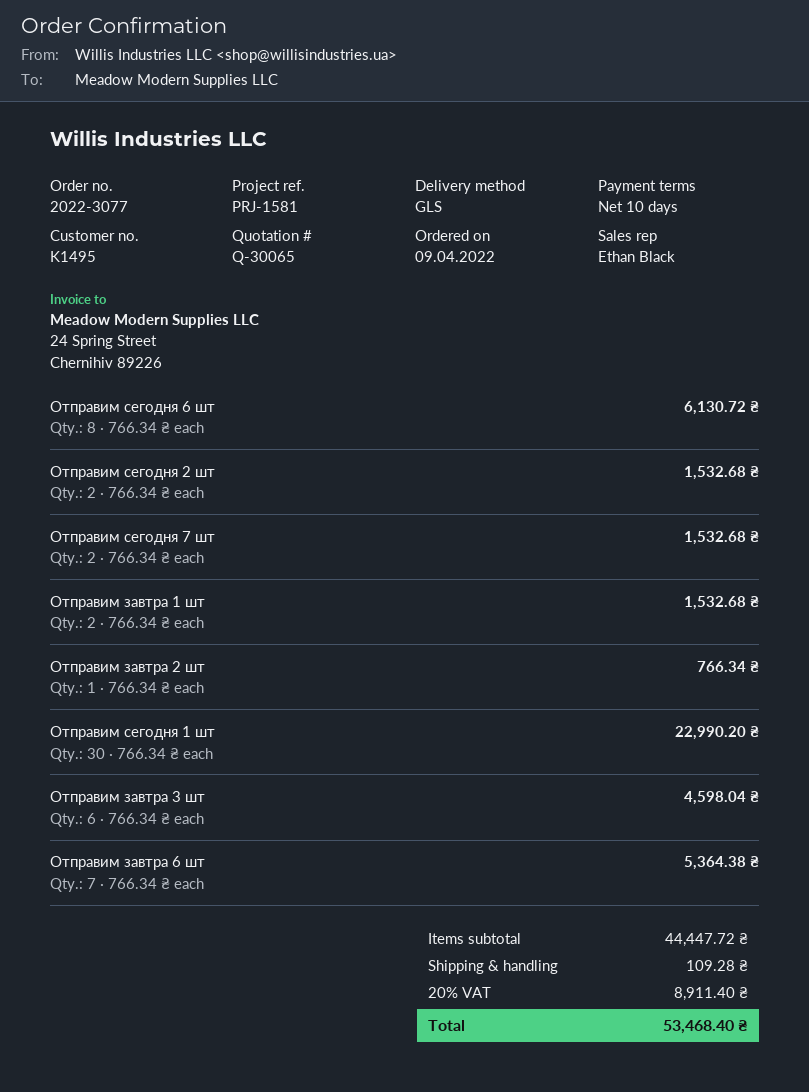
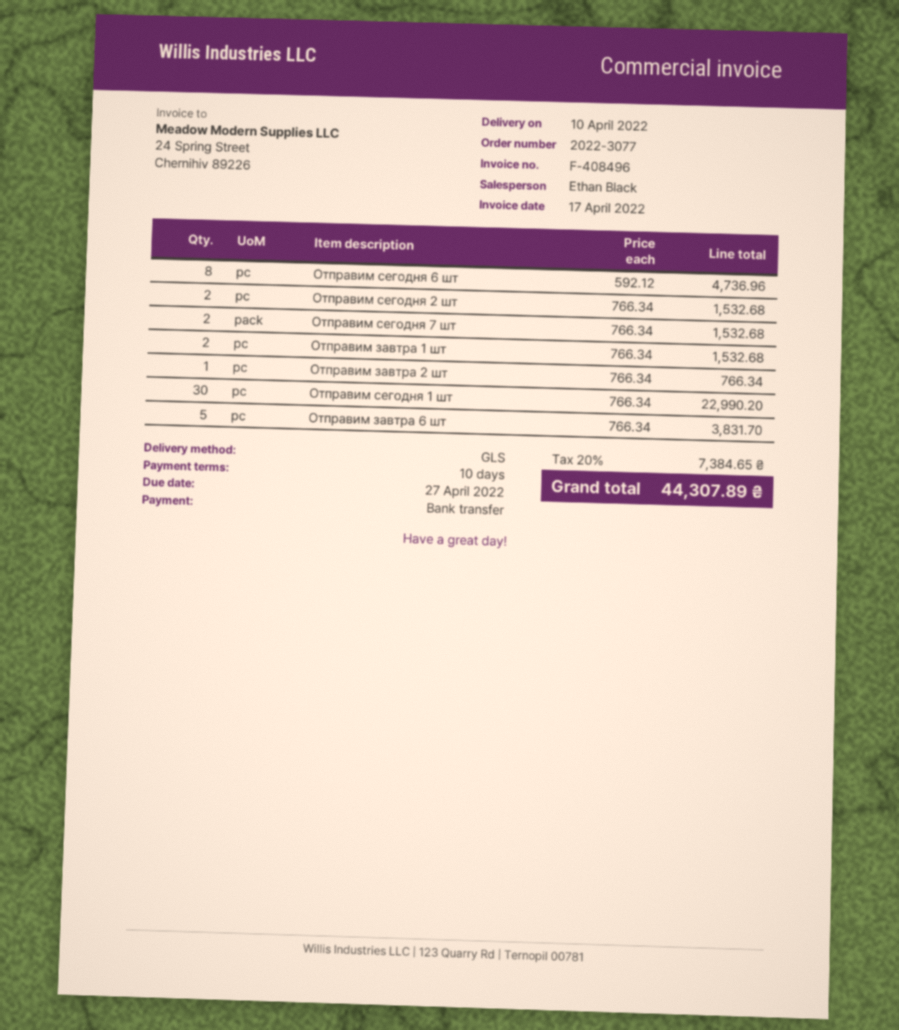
Отправим сегодня 6 шт: 8 x 766.34 = 6130.72 -> 8 x 592.12 = 4736.96
Отправим завтра 3 шт: 6 x 766.34 = 4598.04 -> none
Отправим завтра 6 шт: 7 x 766.34 = 5364.38 -> 5 x 766.34 = 3831.70
shipping: 109.28 -> none
tax: 20% = 8911.40 -> 20% = 7384.65
total: 53468.40 -> 44307.89

